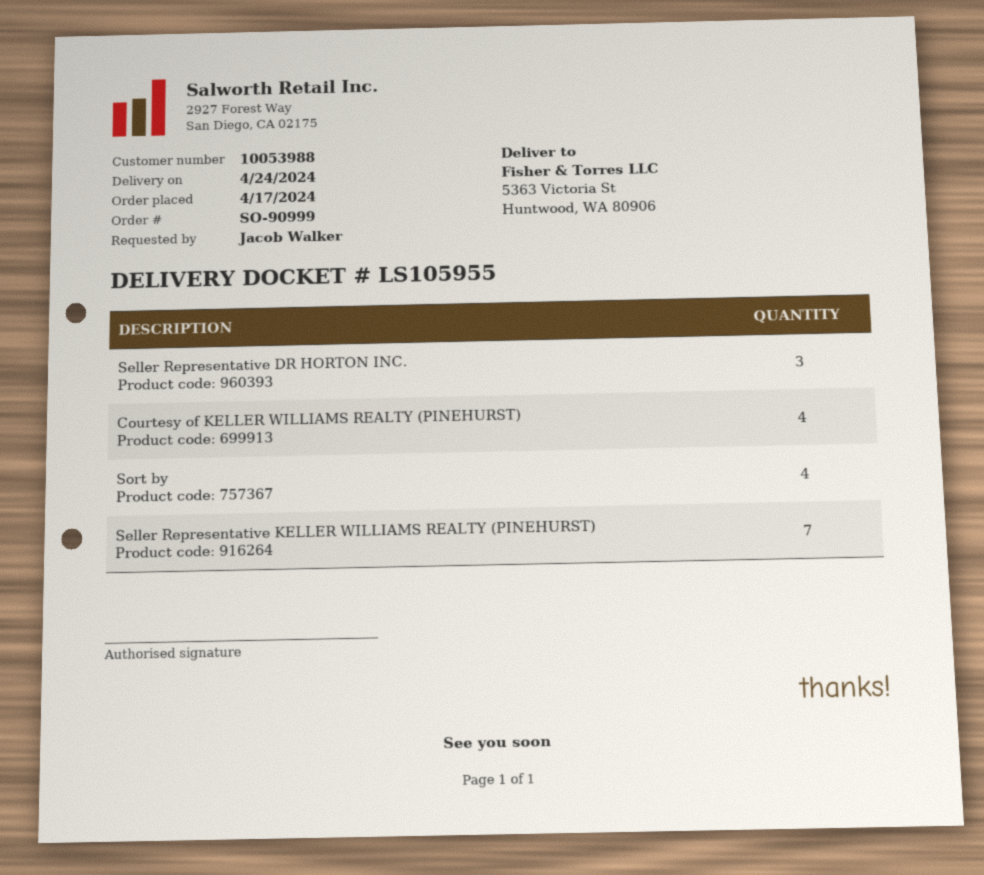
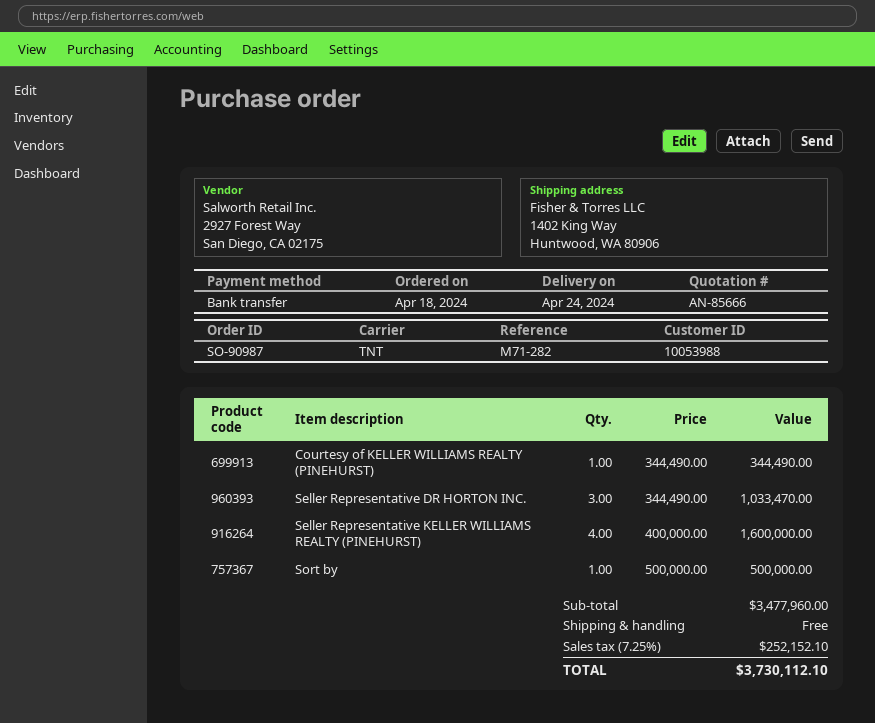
order number: SO-90999 -> SO-90987
order date: 2024-04-17 -> 2024-04-18
ship to: 5363 Victoria St, Huntwood, WA 80906 -> 1402 King Way, Huntwood, WA 80906
Courtesy of KELLER WILLIAMS REALTY (PINEHURST): 4 -> 1
Sort by: 4 -> 1
Seller Representative KELLER WILLIAMS REALTY (PINEHURST): 7 -> 4

